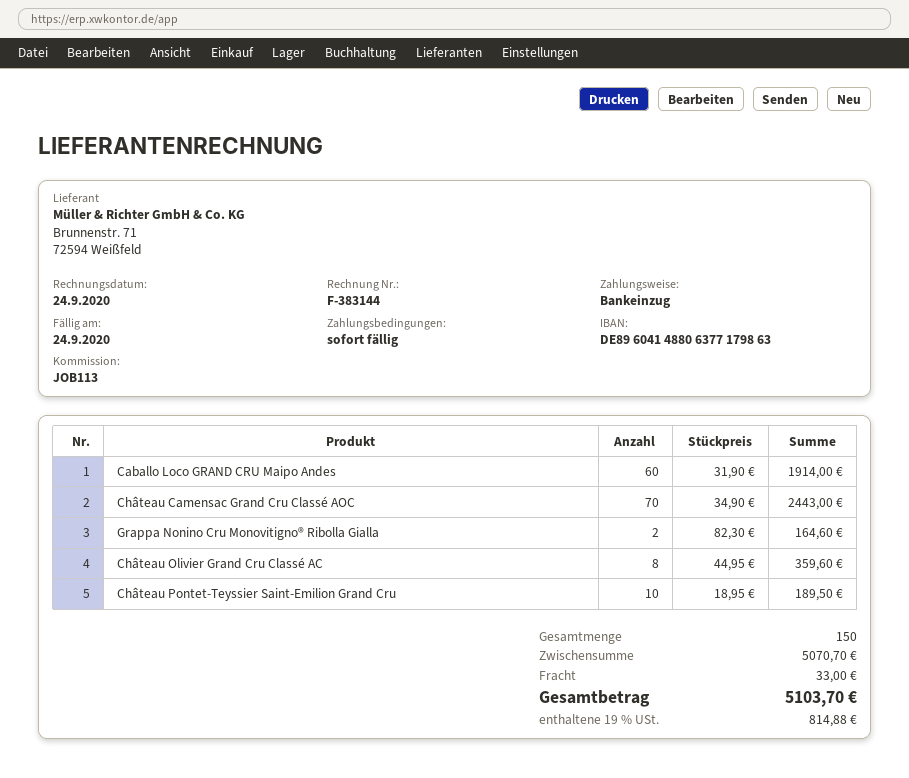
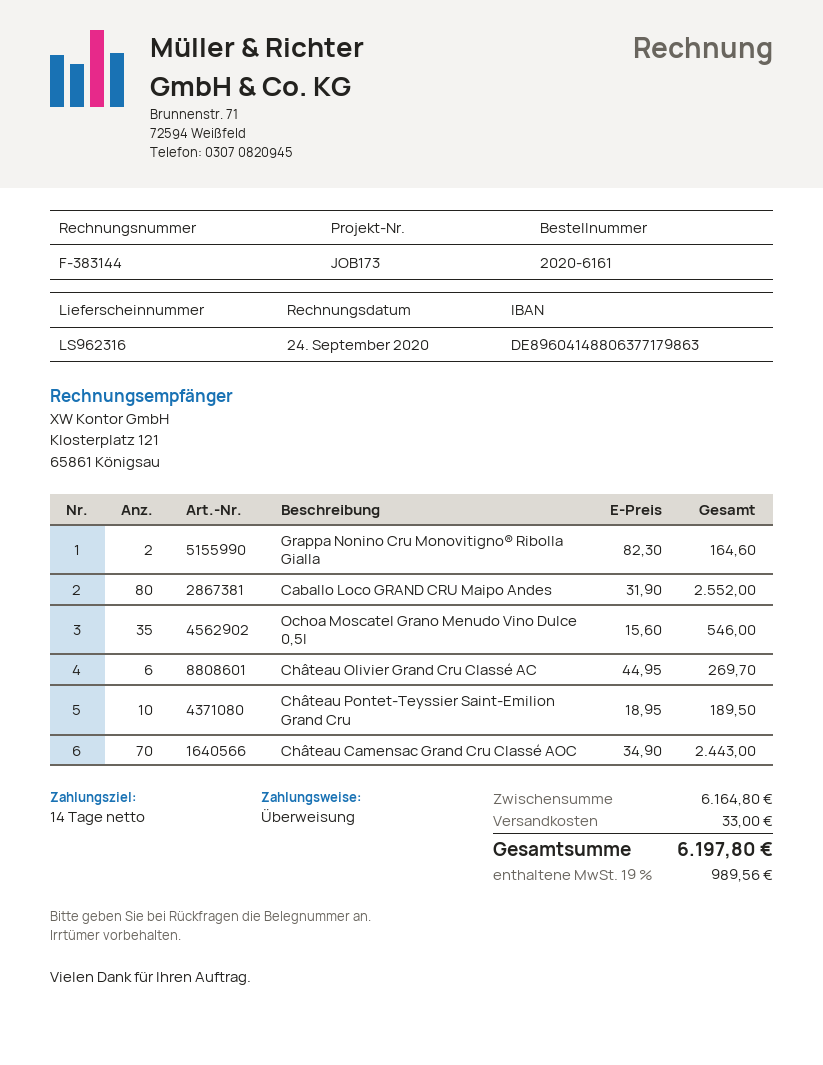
payment terms: on receipt -> 14 days
reference: JOB113 -> JOB173
payment method: direct debit -> bank transfer
Caballo Loco GRAND CRU Maipo Andes: 60 x 31.90 = 1914.00 -> 80 x 31.90 = 2552.00
Château Olivier Grand Cru Classé AC: 8 x 44.95 = 359.60 -> 6 x 44.95 = 269.70
Ochoa Moscatel Grano Menudo Vino Dulce 0,5l: none -> 35 x 15.60 = 546.00
subtotal: 5070.70 -> 6164.80
tax: 19% = 814.88 -> 19% = 989.56
total: 5103.70 -> 6197.80

